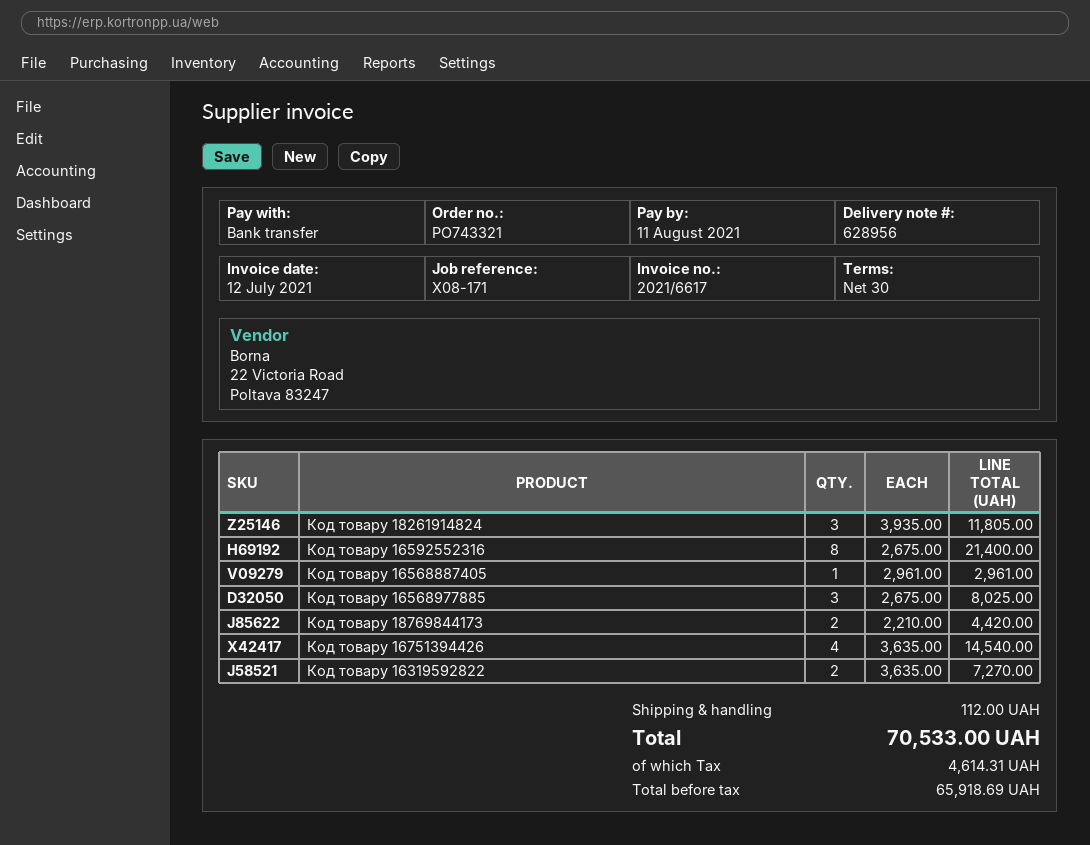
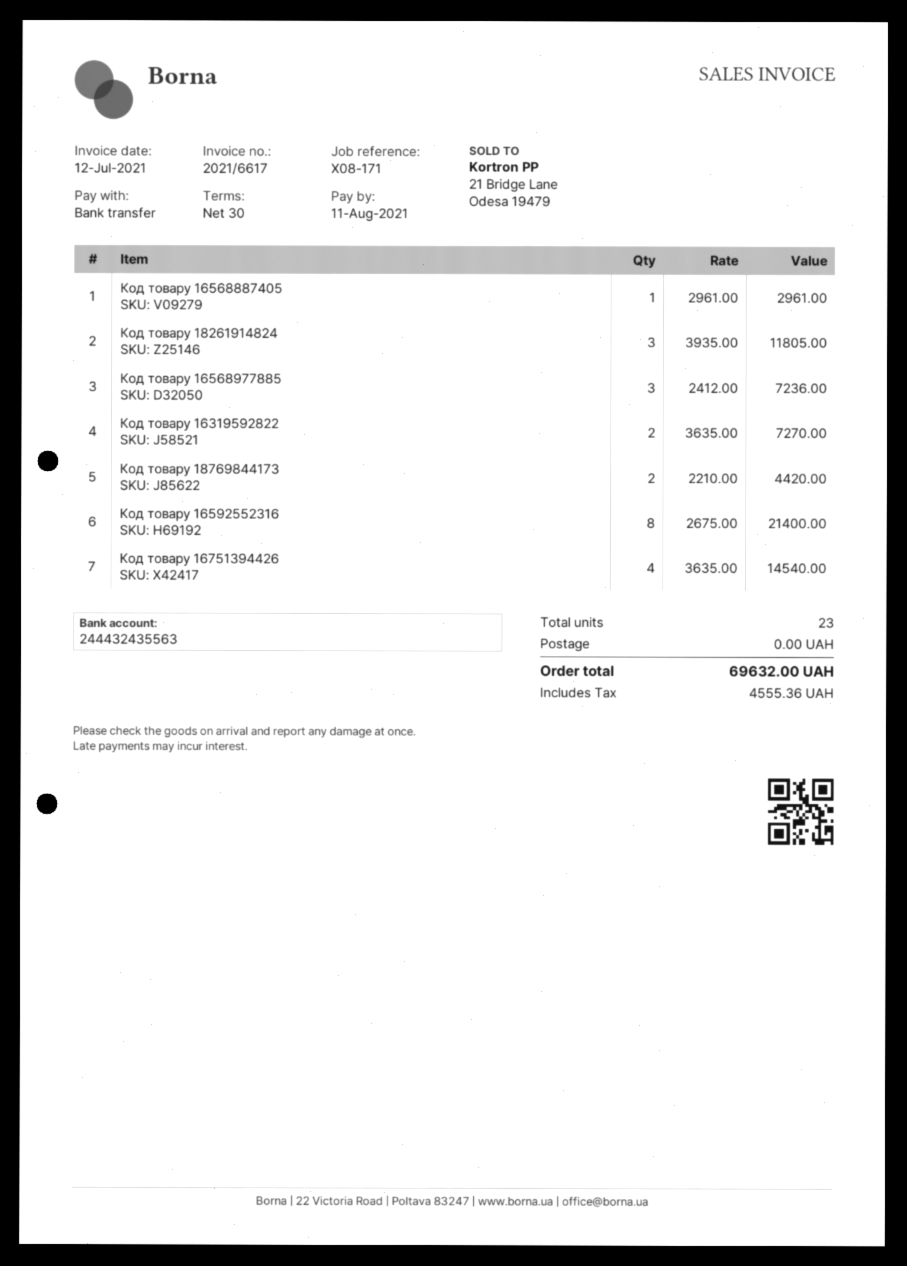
Код товару 16568977885: 3 x 2675.00 = 8025.00 -> 3 x 2412.00 = 7236.00
shipping: 112.00 -> 0.00
tax: 4614.31 -> 4555.36
total: 70533.00 -> 69632.00

